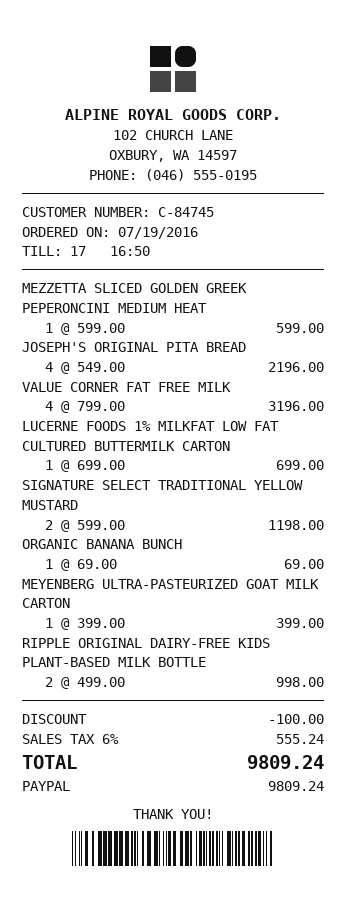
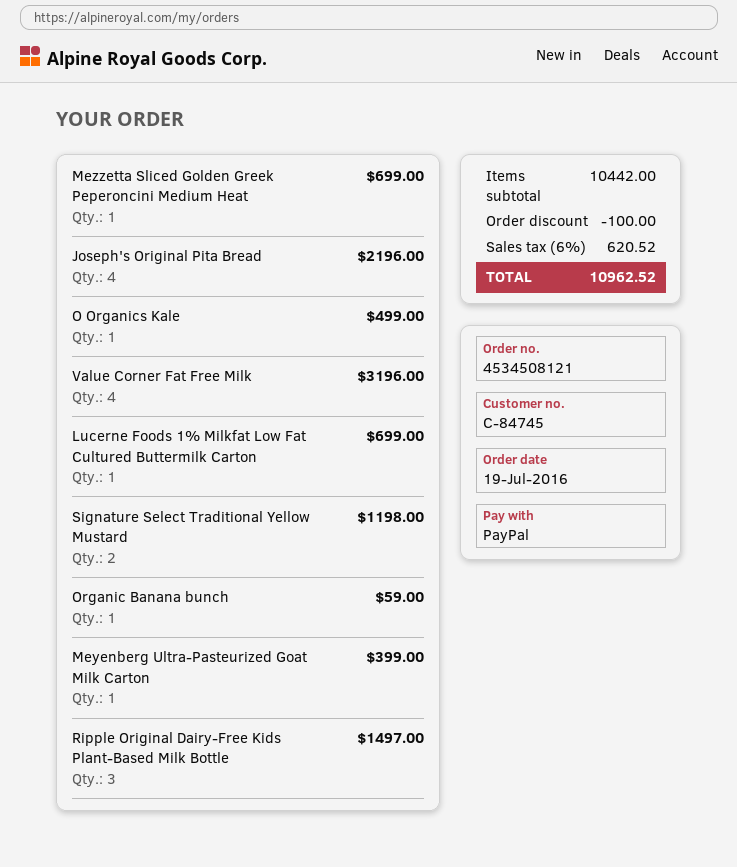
MEZZETTA SLICED GOLDEN GREEK PEPERONCINI MEDIUM HEAT: 1 for 599.00 -> 1 for 699.00
ORGANIC BANANA BUNCH: 1 for 69.00 -> 1 for 59.00
RIPPLE ORIGINAL DAIRY-FREE KIDS PLANT-BASED MILK BOTTLE: 2 for 998.00 -> 3 for 1497.00
O Organics Kale: none -> 1 for 499.00
tax: 6% = 555.24 -> 6% = 620.52
total: 9809.24 -> 10962.52

